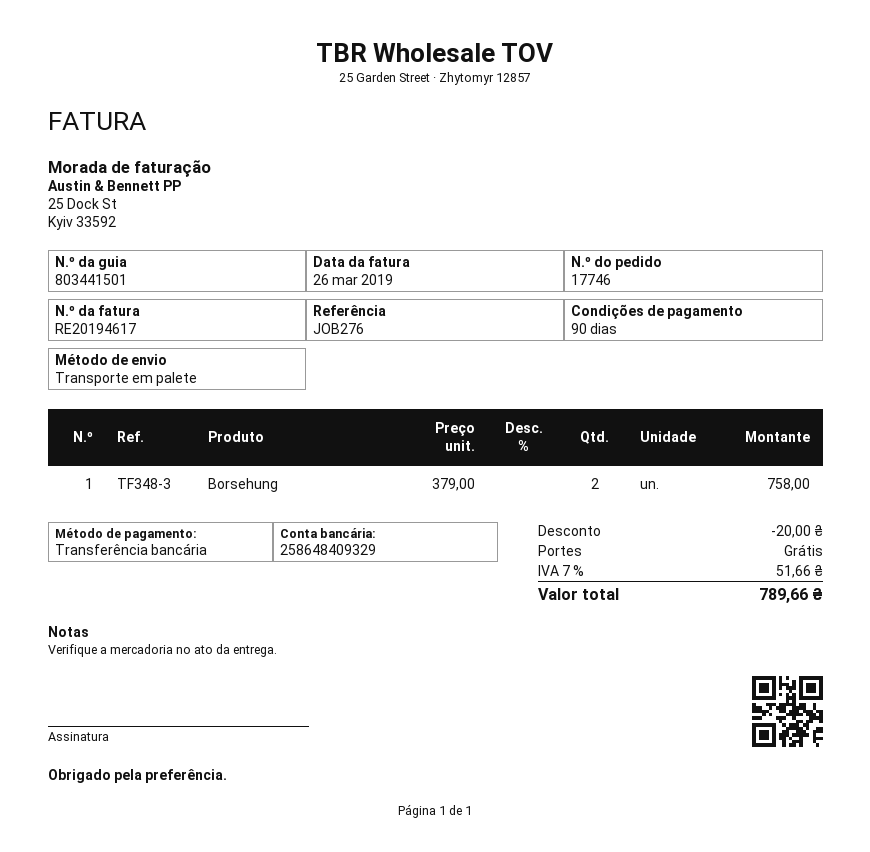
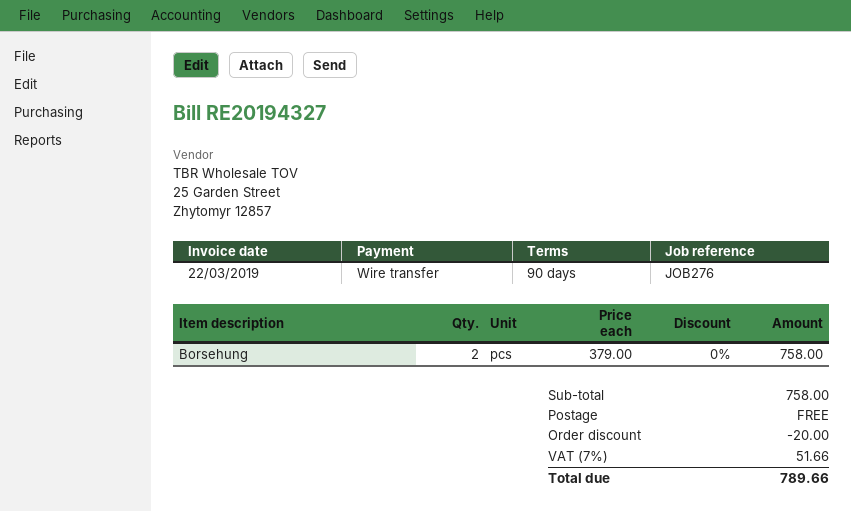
invoice number: RE20194617 -> RE20194327
invoice date: 2019-03-26 -> 2019-03-22

